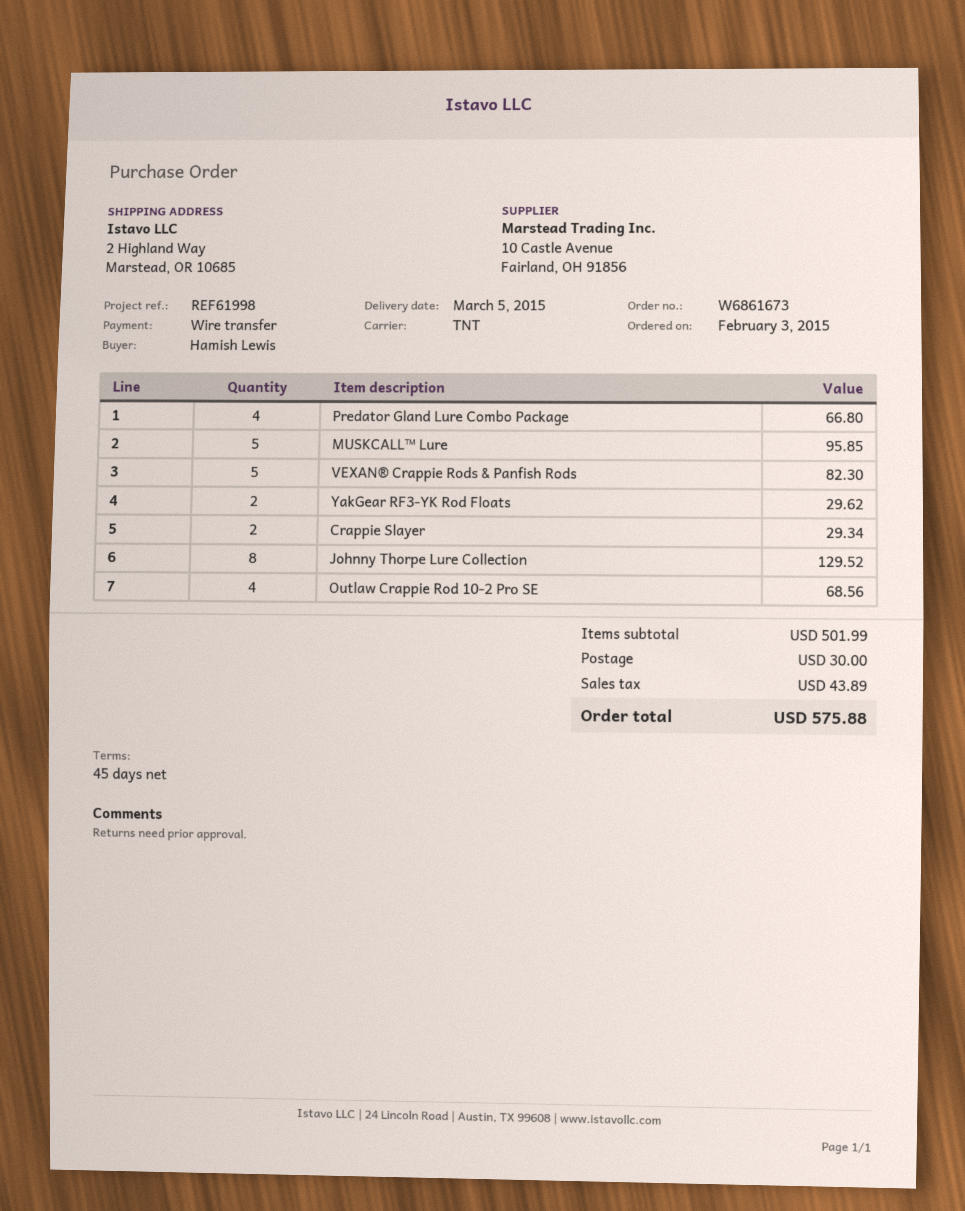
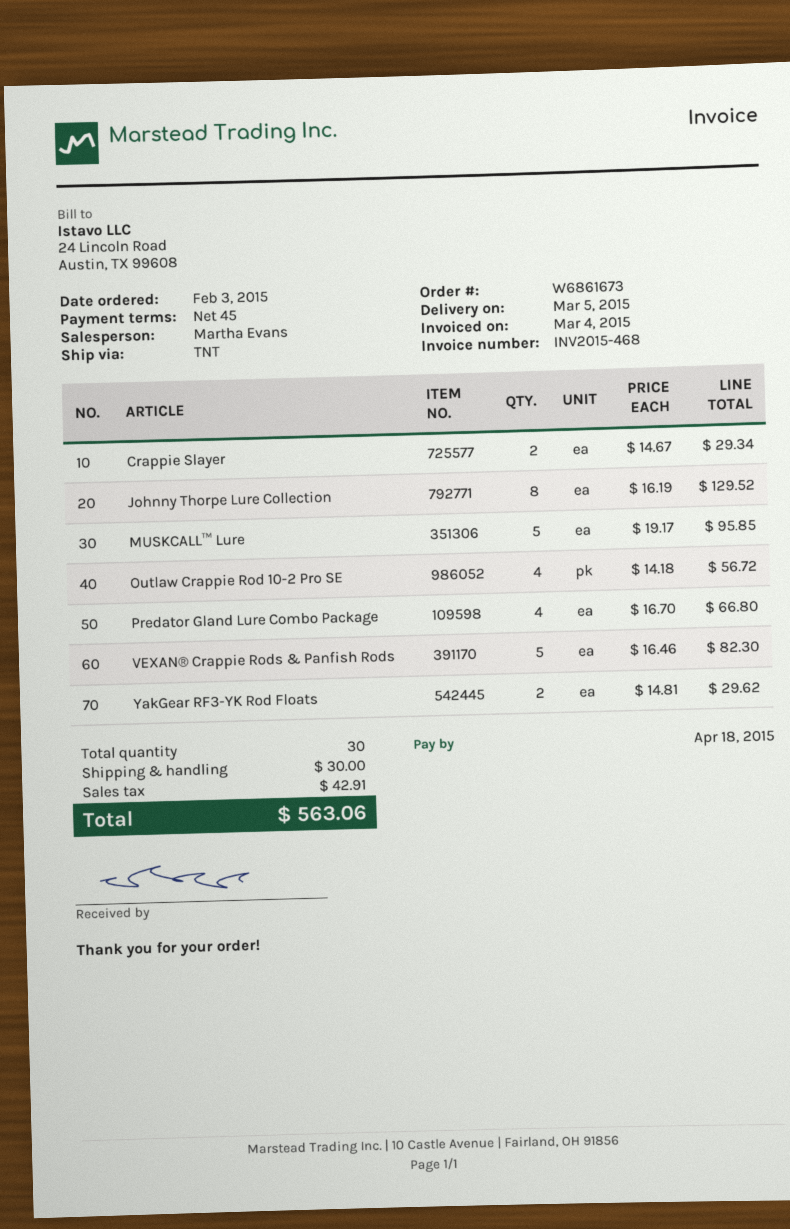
Outlaw Crappie Rod 10-2 Pro SE: 4 for 68.56 -> 4 for 56.72
tax: 43.89 -> 42.91
total: 575.88 -> 563.06

